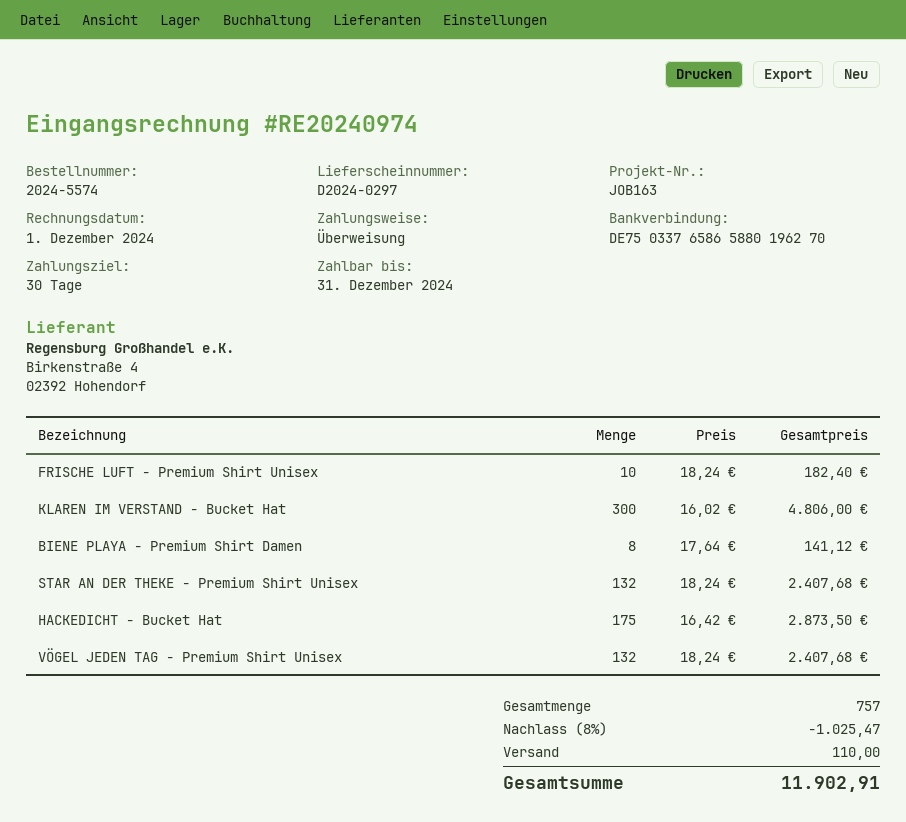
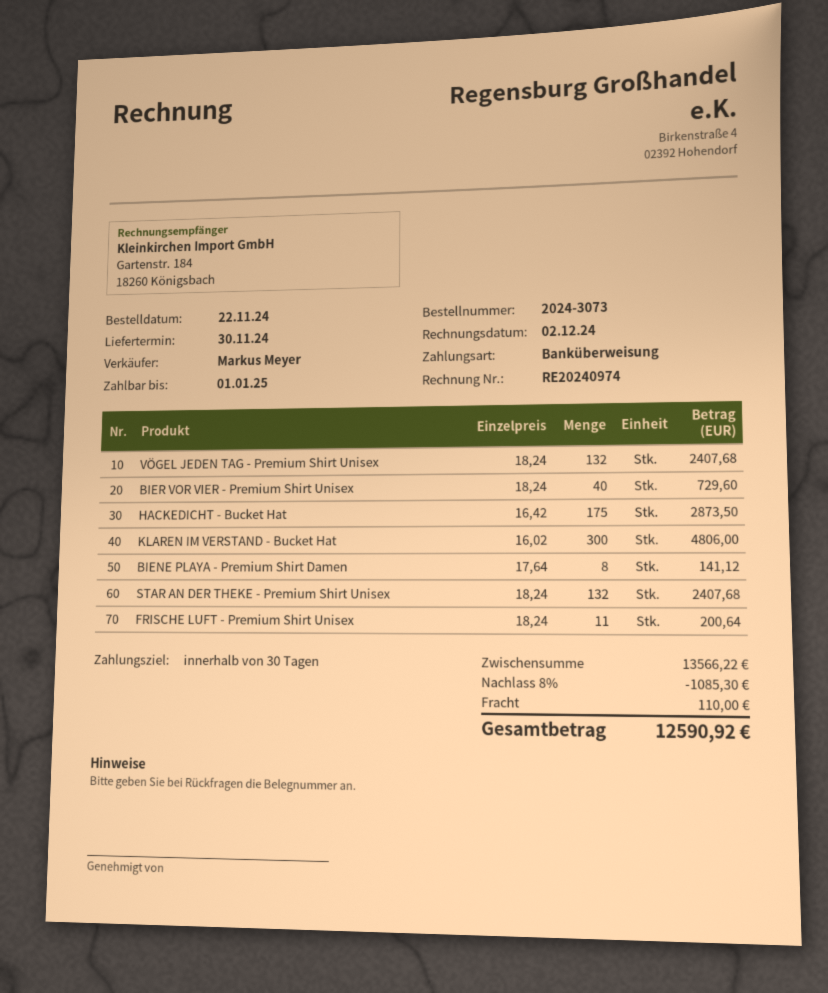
order number: 2024-5574 -> 2024-3073
invoice date: 2024-12-01 -> 2024-12-02
due date: 2024-12-31 -> 2025-01-01
FRISCHE LUFT - Premium Shirt Unisex: 10 x 18.24 = 182.40 -> 11 x 18.24 = 200.64
BIER VOR VIER - Premium Shirt Unisex: none -> 40 x 18.24 = 729.60
discount: 8% = 1025.47 -> 8% = 1085.30
total: 11902.91 -> 12590.92

